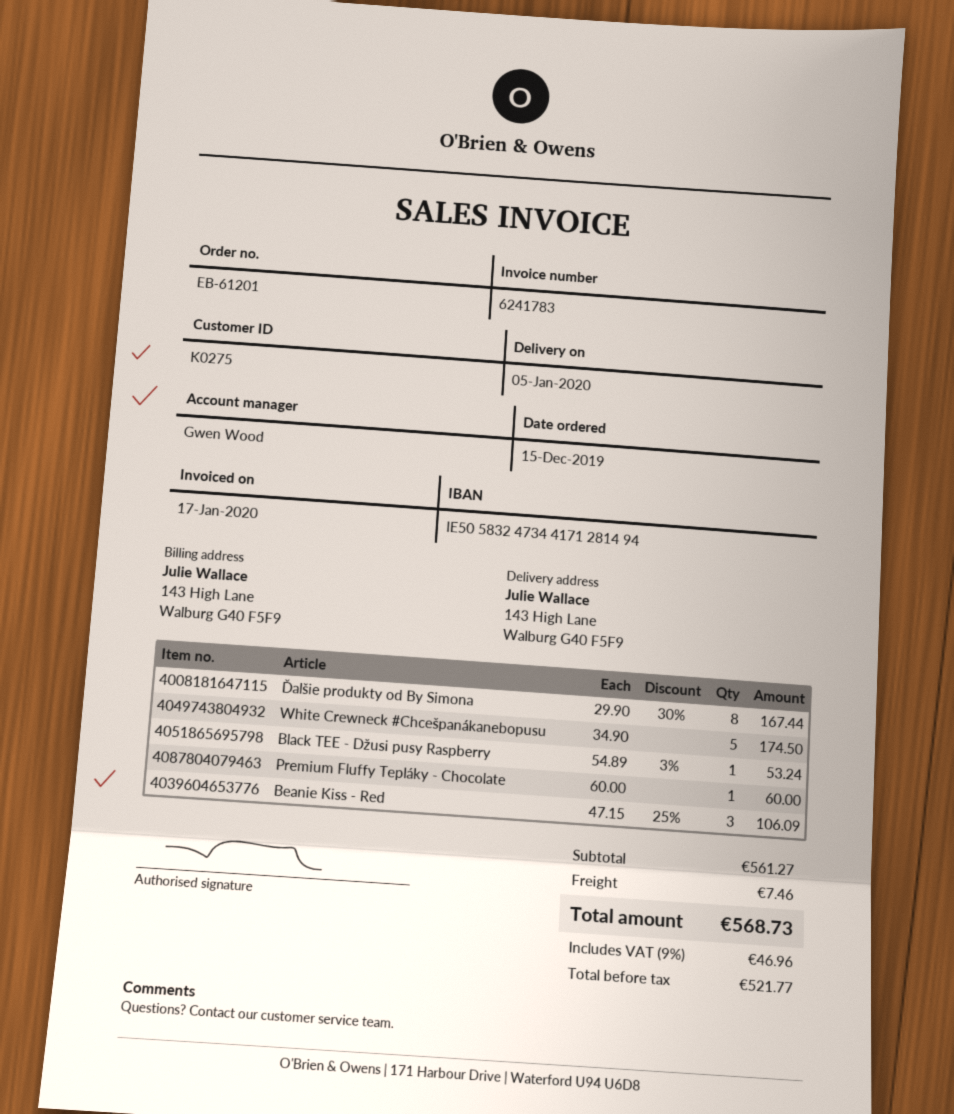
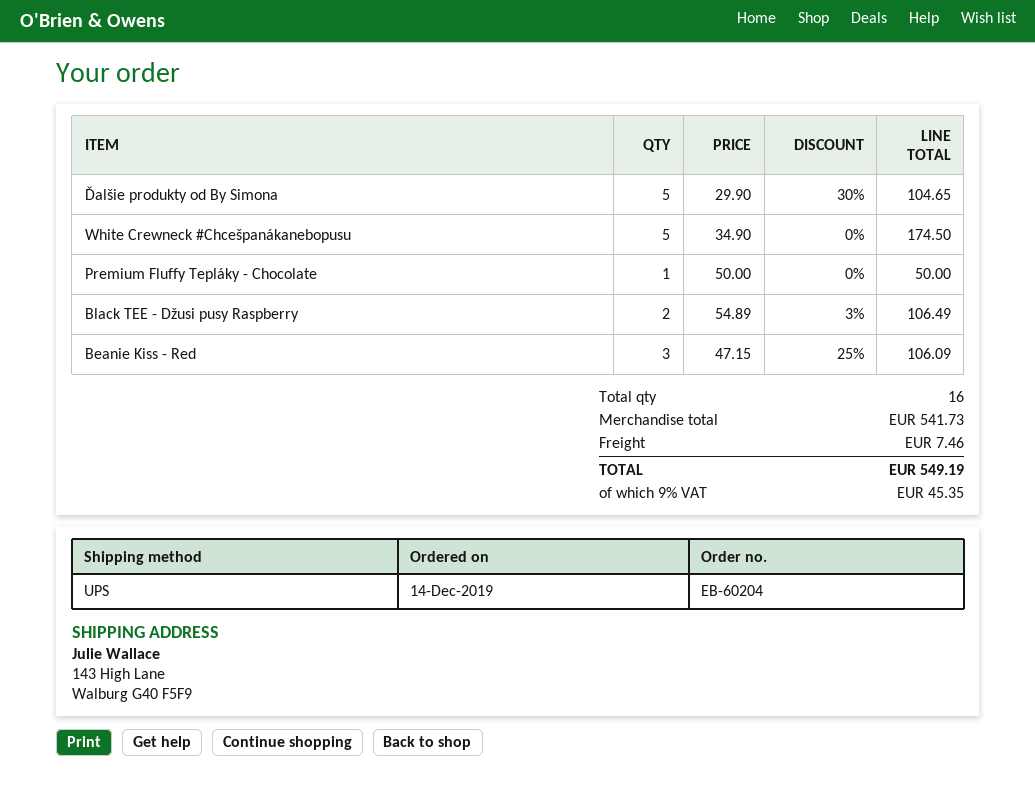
order number: EB-61201 -> EB-60204
order date: 2019-12-15 -> 2019-12-14
Ďalšie produkty od By Simona: 8 x 29.90 - 30% = 167.44 -> 5 x 29.90 - 30% = 104.65
Black TEE - Džusi pusy Raspberry: 1 x 54.89 - 3% = 53.24 -> 2 x 54.89 - 3% = 106.49
Premium Fluffy Tepláky - Chocolate: 1 x 60.00 = 60.00 -> 1 x 50.00 = 50.00
subtotal: 561.27 -> 541.73
tax: 9% = 46.96 -> 9% = 45.35
total: 568.73 -> 549.19

